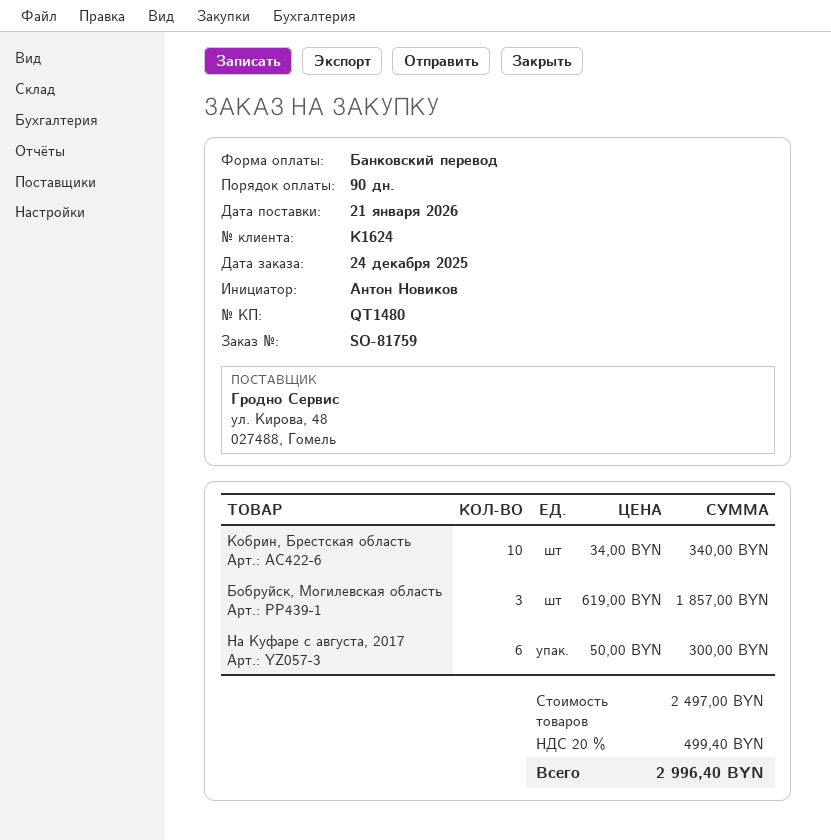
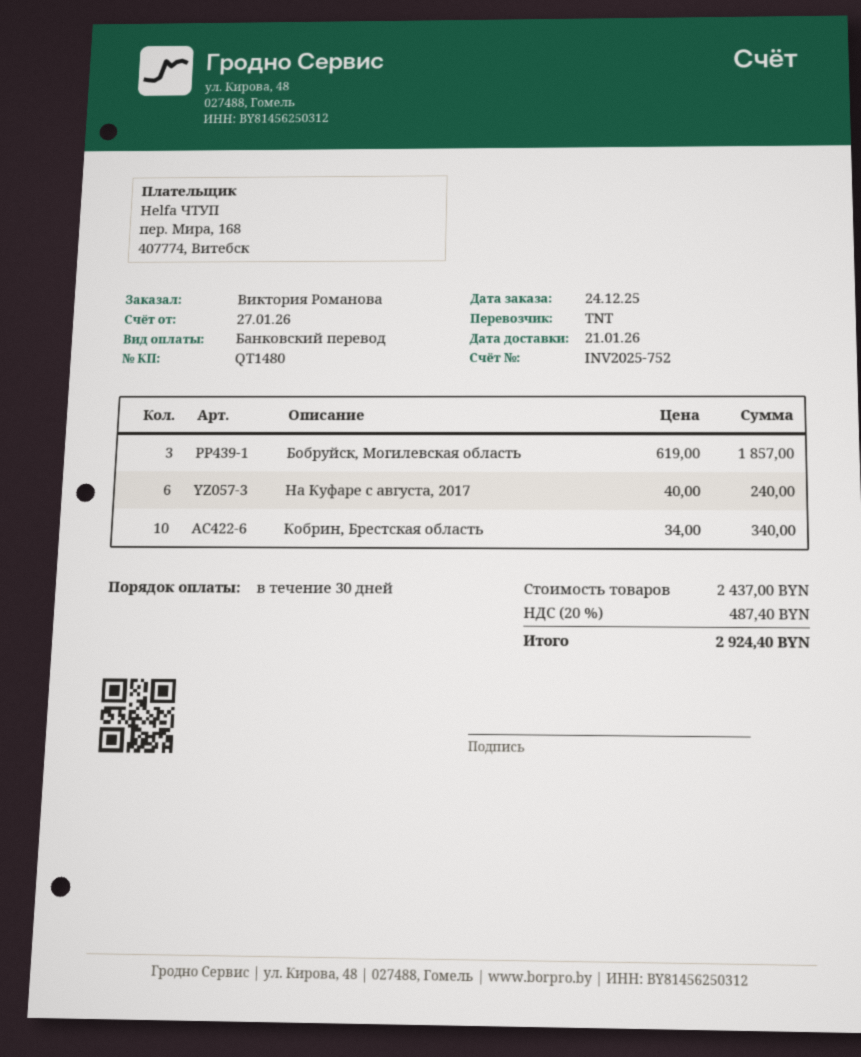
payment terms: 90 days -> 30 days
ordered by: Антон Новиков -> Виктория Романова
На Куфаре с августа, 2017: 6 x 50.00 = 300.00 -> 6 x 40.00 = 240.00
subtotal: 2497.00 -> 2437.00
tax: 20% = 499.40 -> 20% = 487.40
total: 2996.40 -> 2924.40

